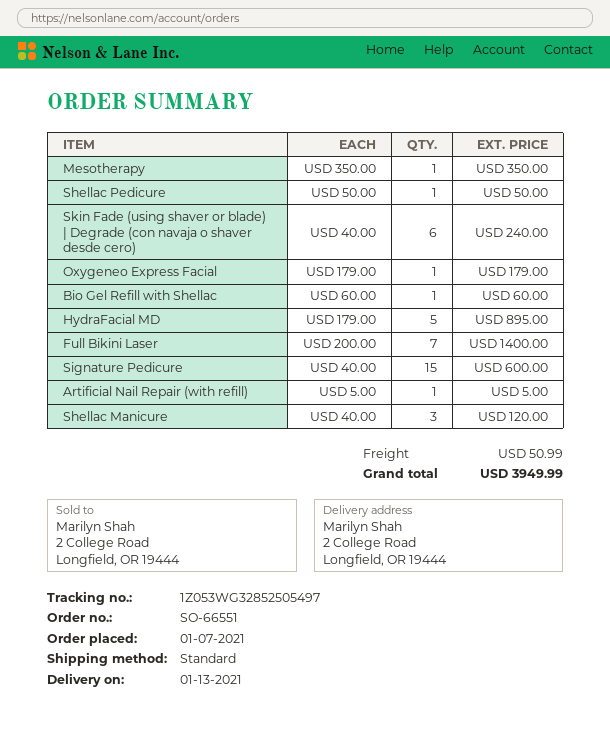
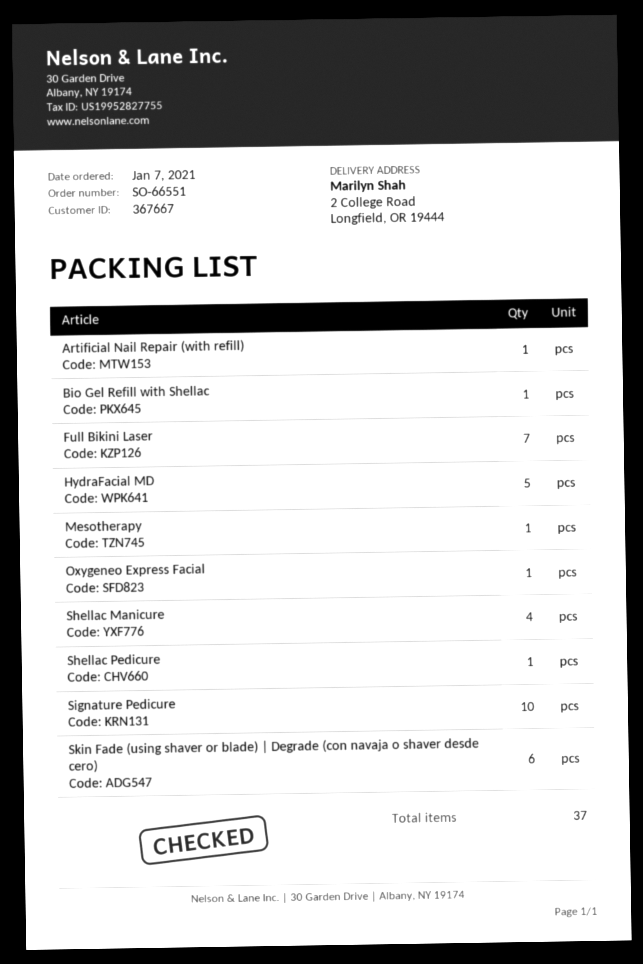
Signature Pedicure: 15 -> 10
Shellac Manicure: 3 -> 4

